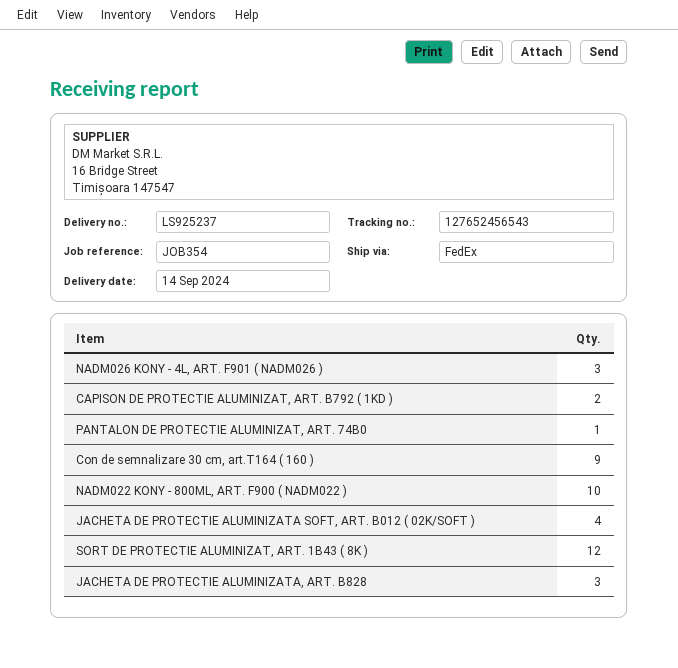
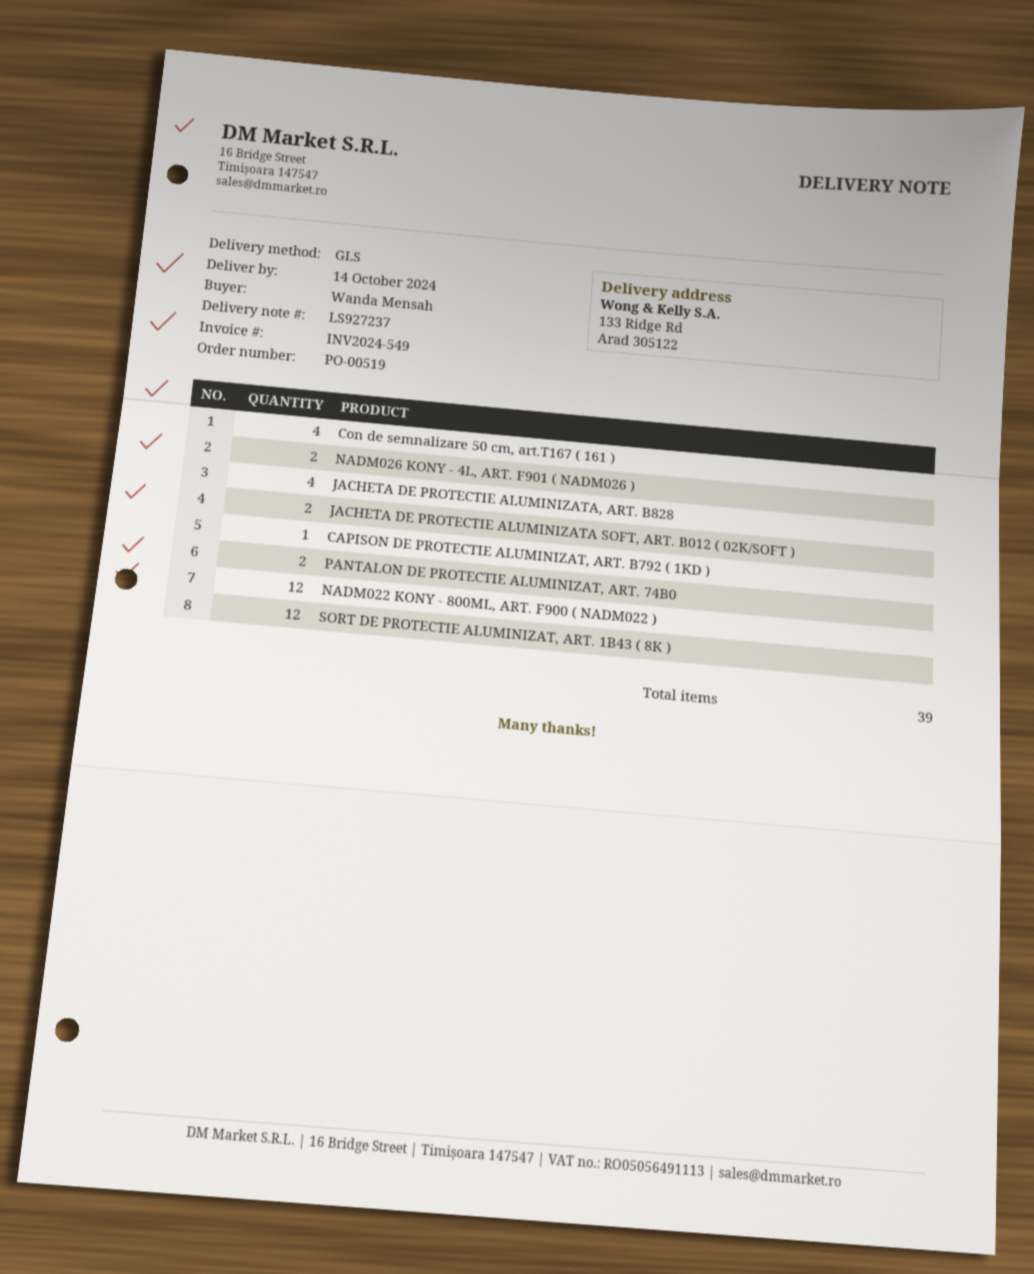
delivery note number: LS925237 -> LS927237
delivery date: 2024-09-14 -> 2024-10-14
shipping method: FedEx -> GLS
NADM026 KONY - 4L, ART. F901 ( NADM026 ): 3 -> 2
CAPISON DE PROTECTIE ALUMINIZAT, ART. B792 ( 1KD ): 2 -> 1
PANTALON DE PROTECTIE ALUMINIZAT, ART. 74B0: 1 -> 2
Con de semnalizare 30 cm, art.T164 ( 160 ): 9 -> none
NADM022 KONY - 800ML, ART. F900 ( NADM022 ): 10 -> 12
JACHETA DE PROTECTIE ALUMINIZATA SOFT, ART. B012 ( 02K/SOFT ): 4 -> 2
JACHETA DE PROTECTIE ALUMINIZATA, ART. B828: 3 -> 4
Con de semnalizare 50 cm, art.T167 ( 161 ): none -> 4

